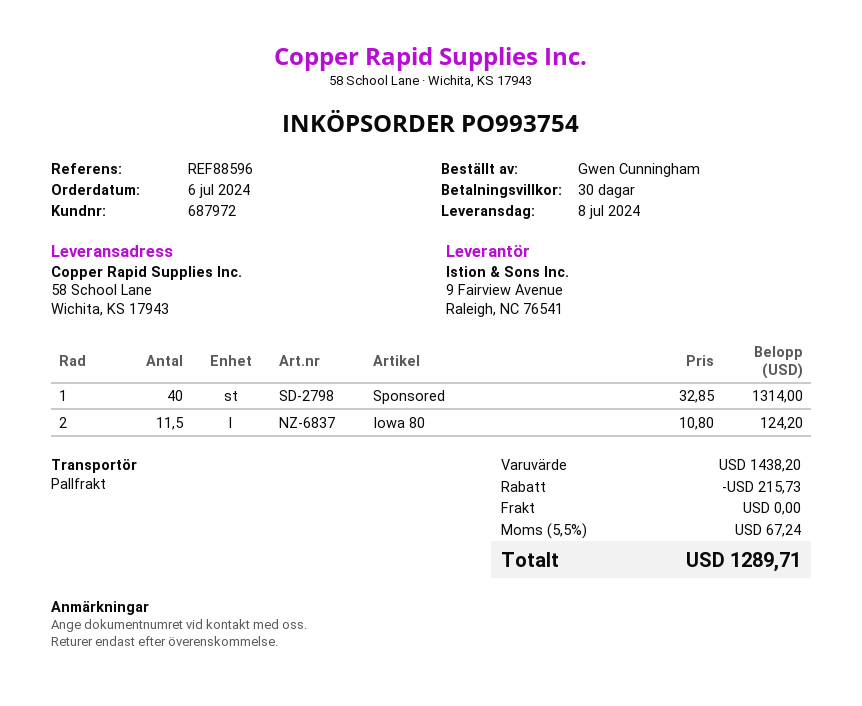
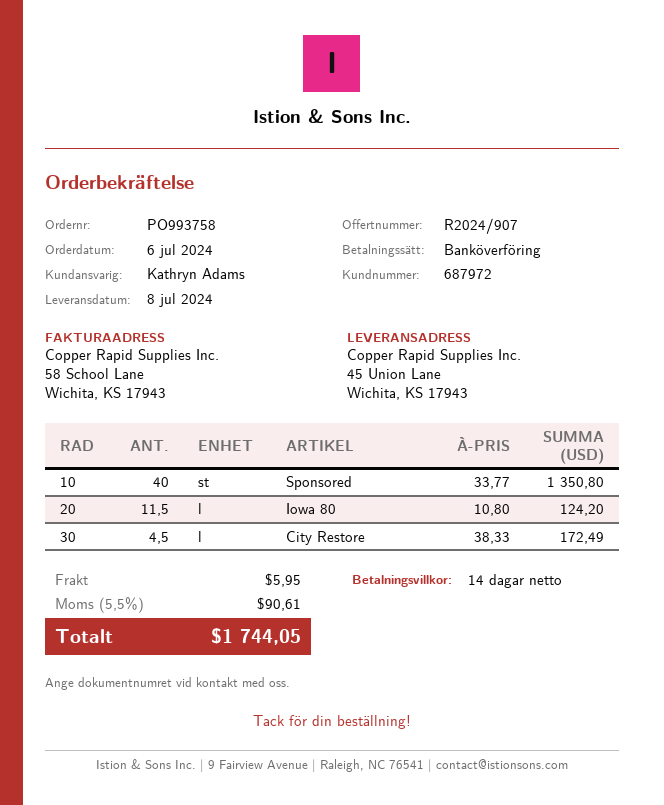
order number: PO993754 -> PO993758
payment terms: 30 days -> 14 days
ship to: 58 School Lane, Wichita, KS 17943 -> 45 Union Lane, Wichita, KS 17943
Sponsored: 40 x 32.85 = 1314.00 -> 40 x 33.77 = 1350.80
City Restore: none -> 4.5 x 38.33 = 172.49
discount: 215.73 -> none
shipping: 0.00 -> 5.95
tax: 5.5% = 67.24 -> 5.5% = 90.61
total: 1289.71 -> 1744.05

